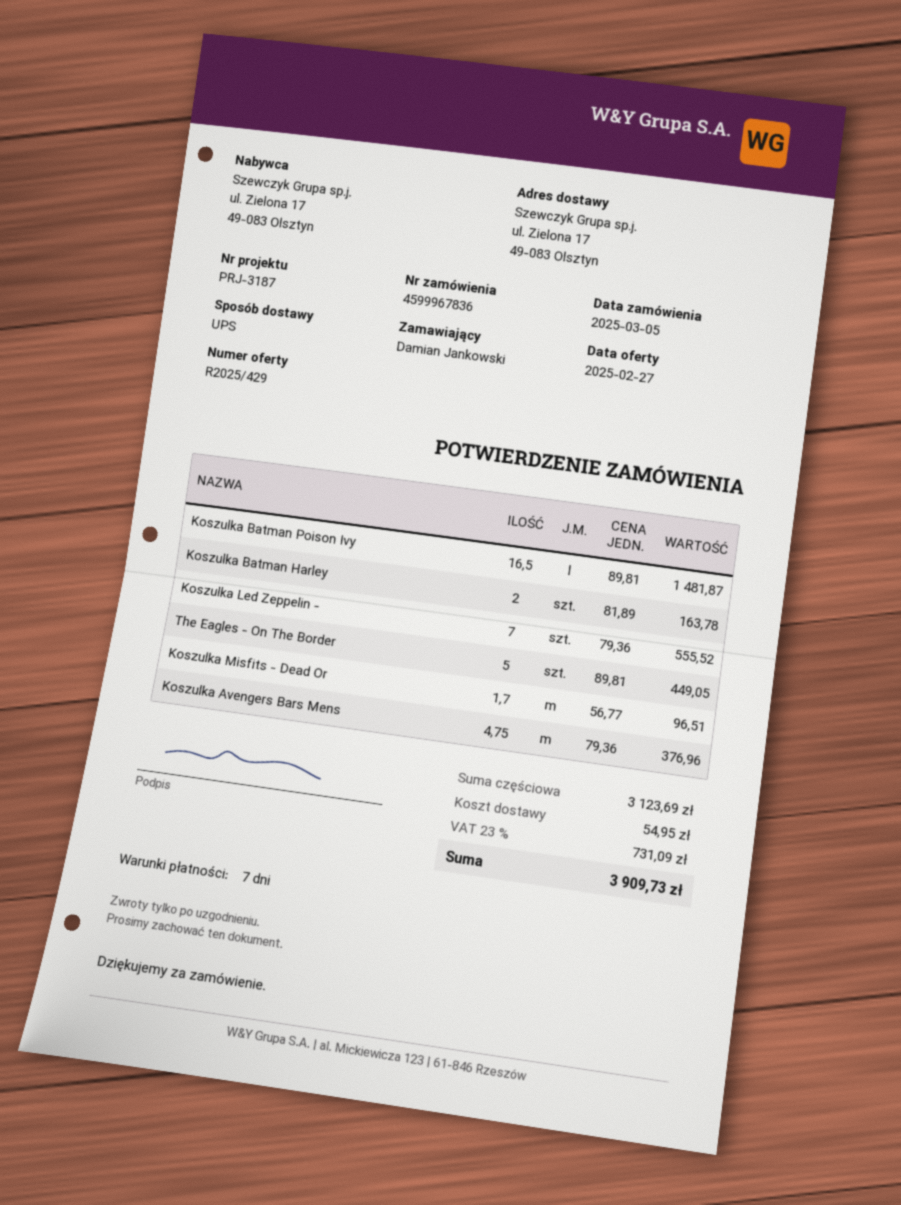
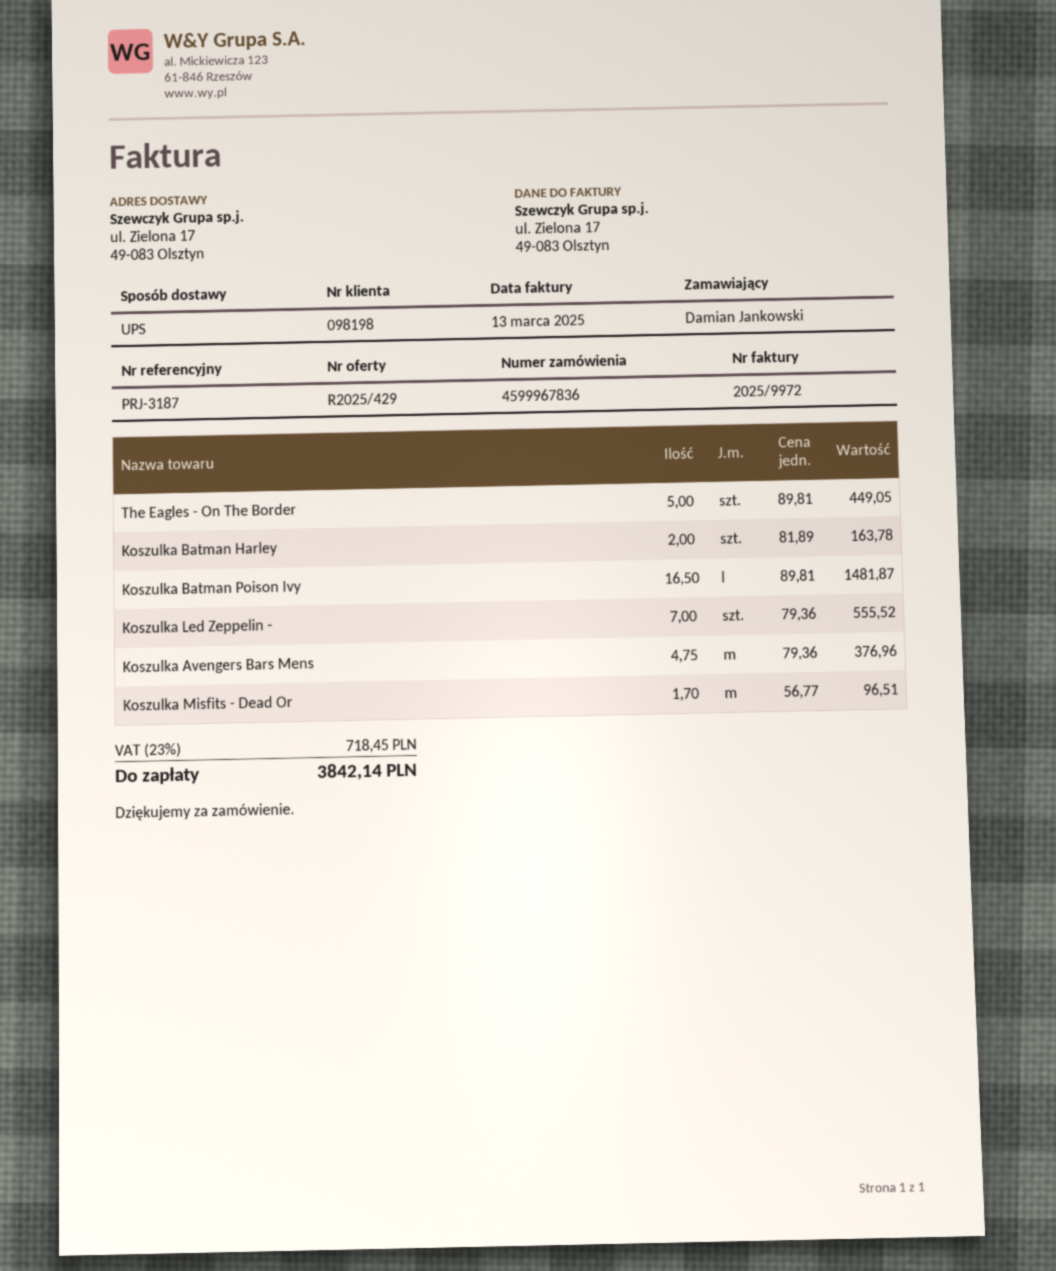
shipping: 54.95 -> none
tax: 23% = 731.09 -> 23% = 718.45
total: 3909.73 -> 3842.14

